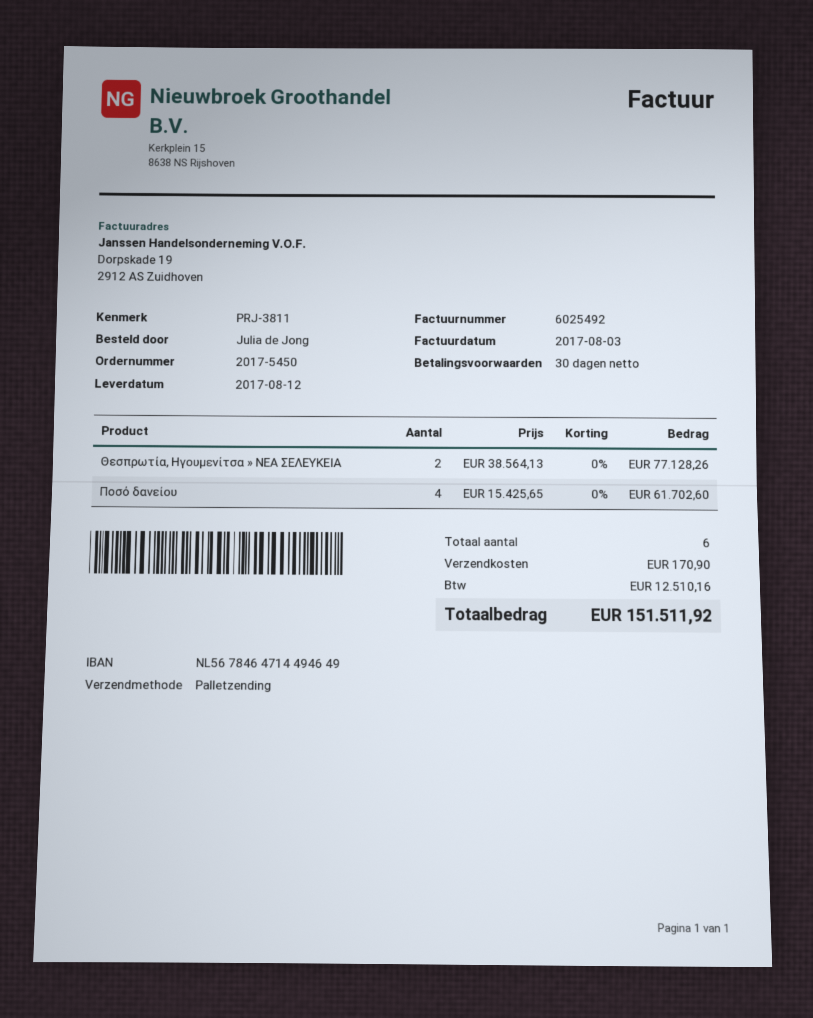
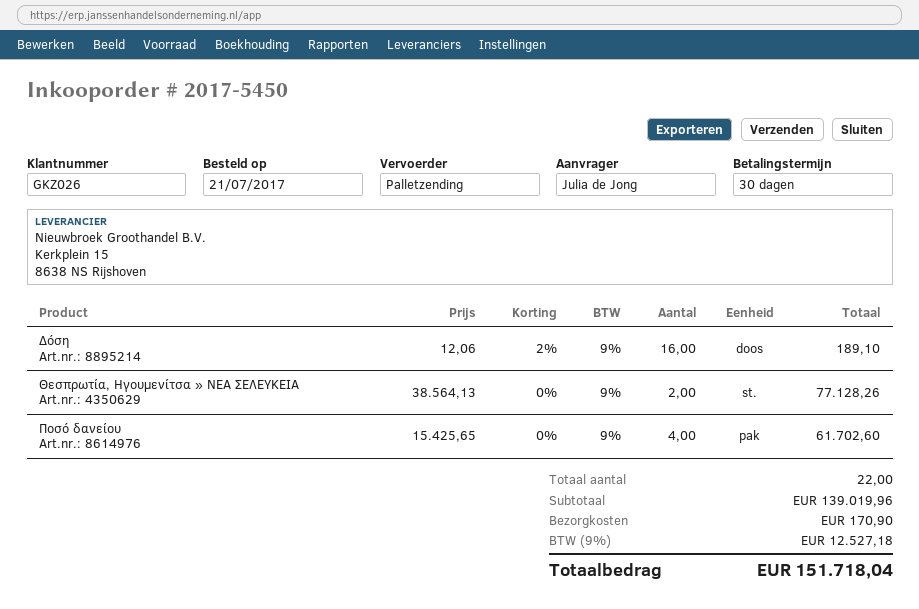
Δόση: none -> 16 x 12.06 - 2% = 189.10
total quantity: 6 -> 22
tax: 12510.16 -> 12527.18
total: 151511.92 -> 151718.04

